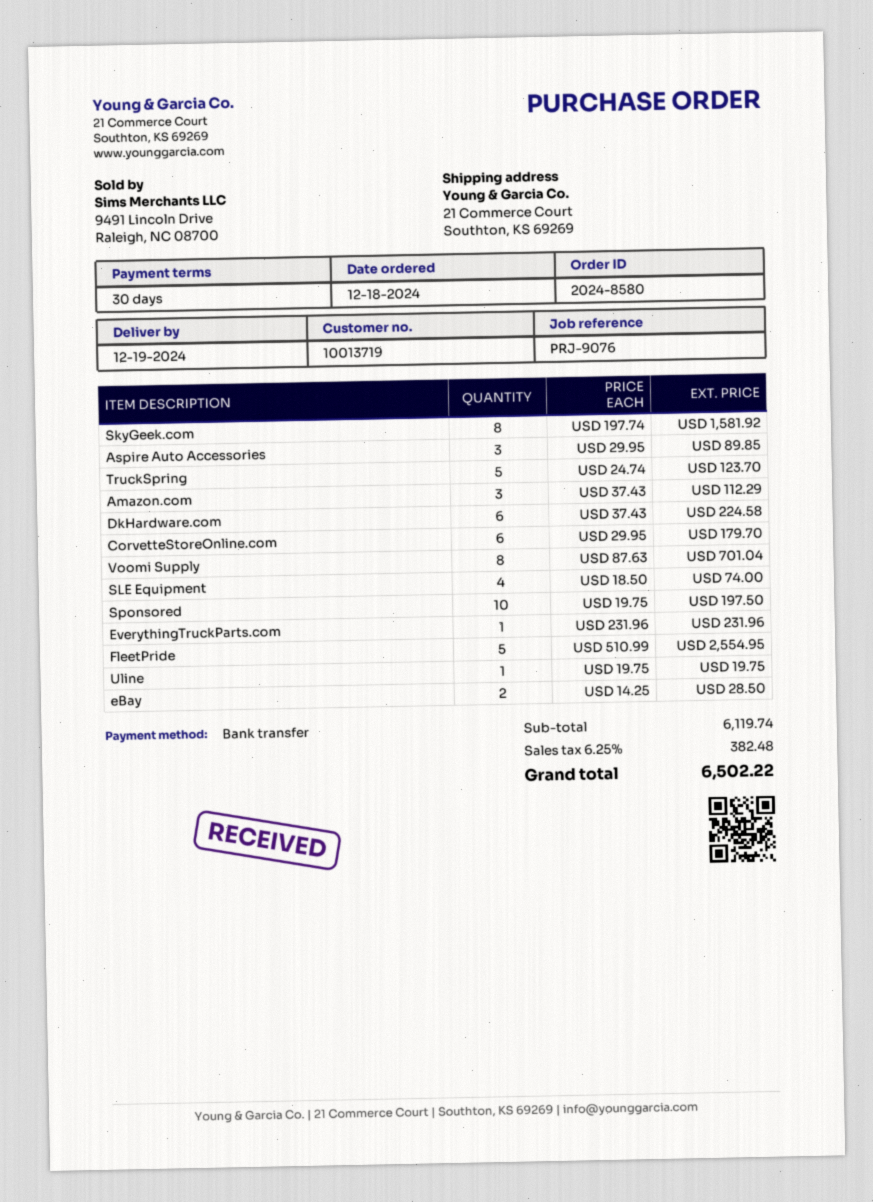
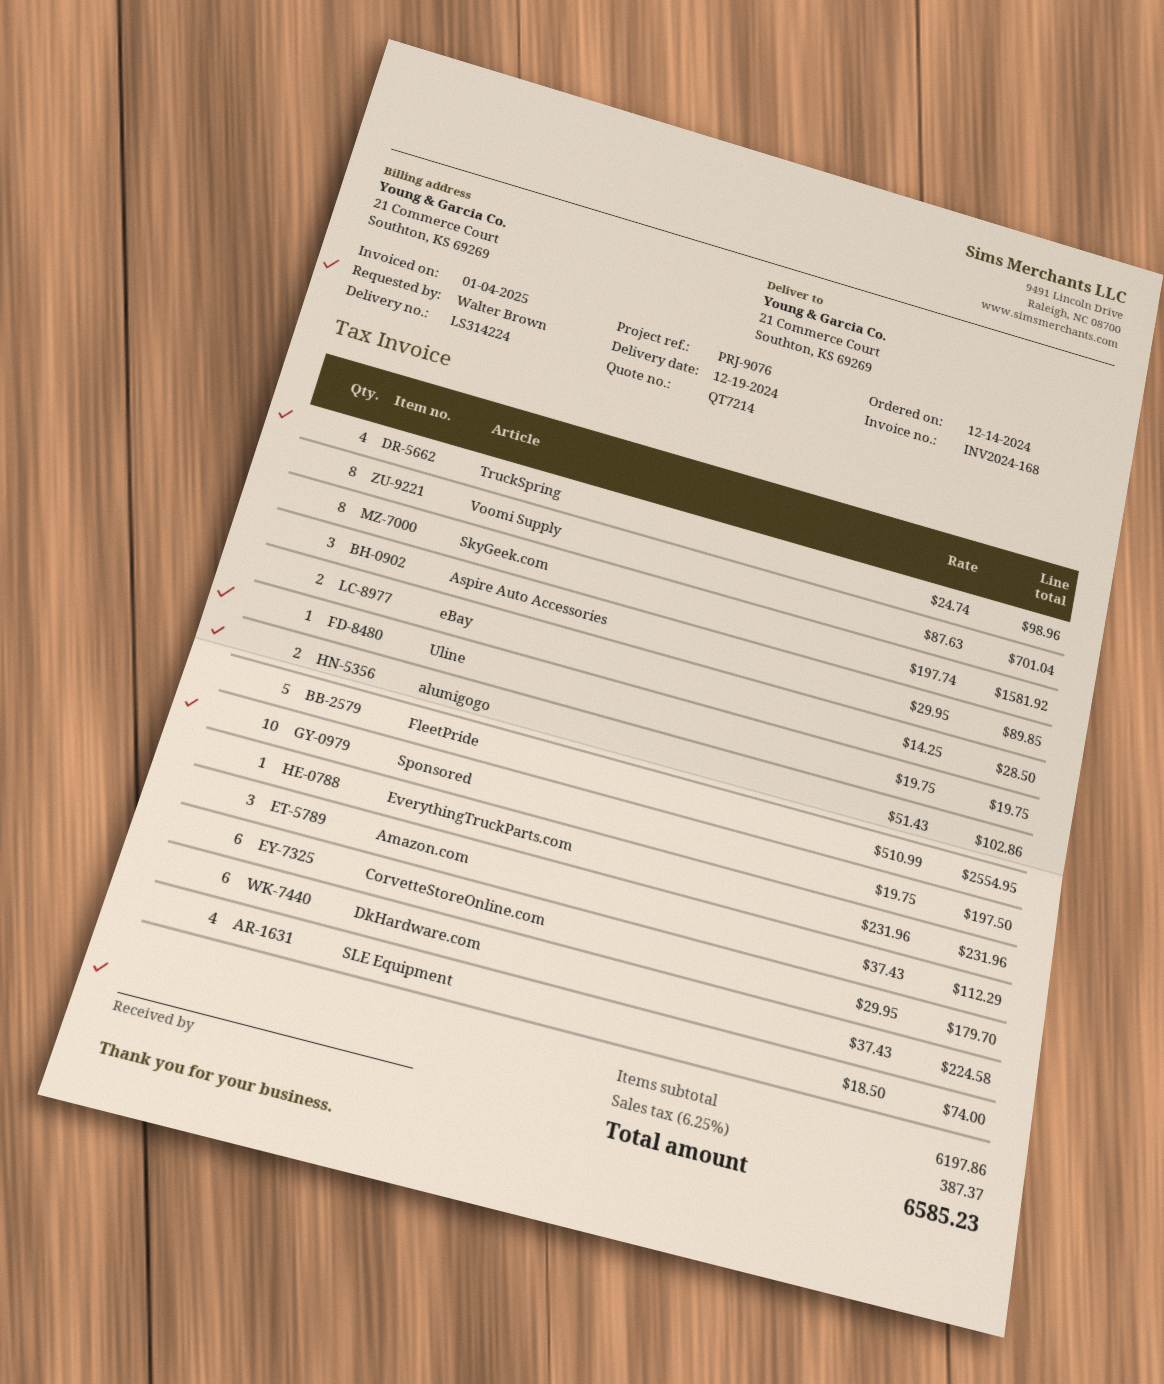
order date: 2024-12-18 -> 2024-12-14
TruckSpring: 5 x 24.74 = 123.70 -> 4 x 24.74 = 98.96
alumigogo: none -> 2 x 51.43 = 102.86
subtotal: 6119.74 -> 6197.86
tax: 6.25% = 382.48 -> 6.25% = 387.37
total: 6502.22 -> 6585.23

